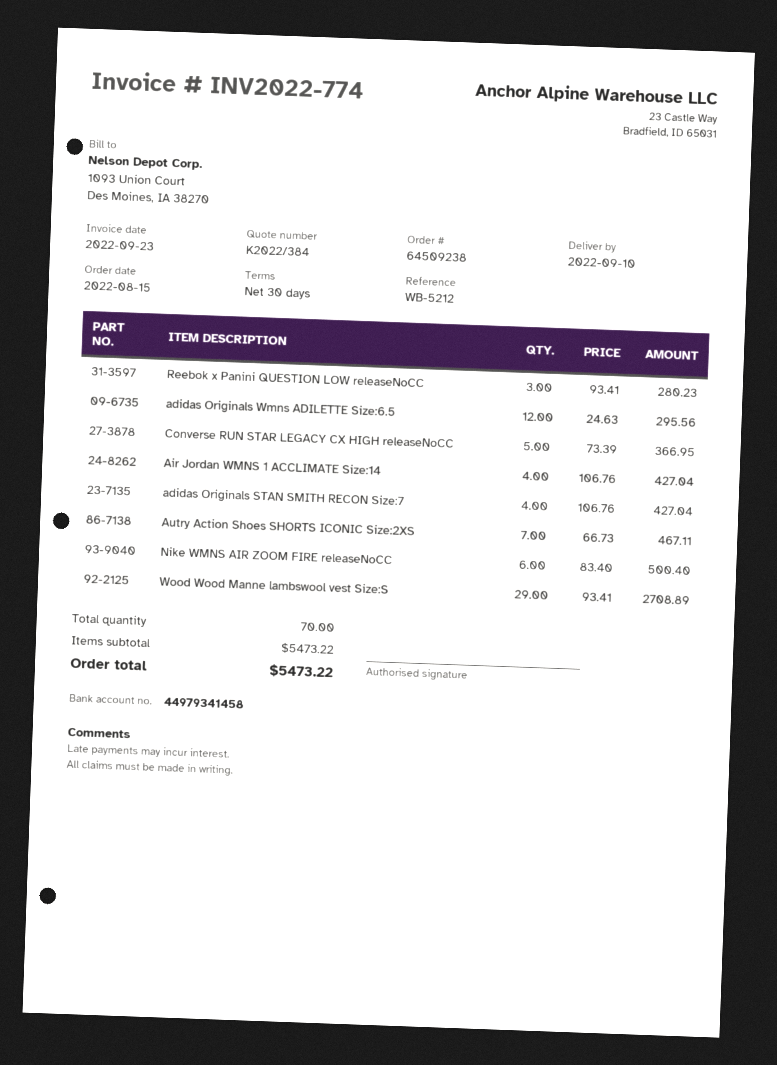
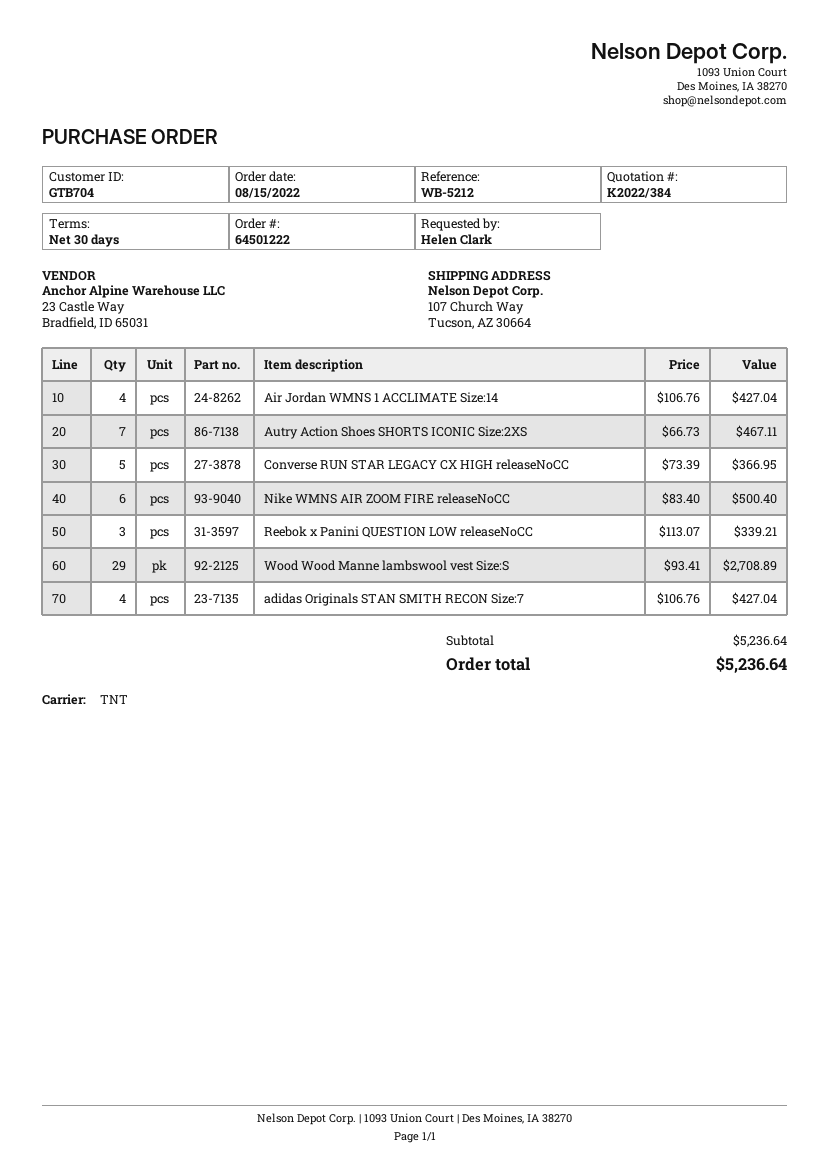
order number: 64509238 -> 64501222
Reebok x Panini QUESTION LOW releaseNoCC: 3 x 93.41 = 280.23 -> 3 x 113.07 = 339.21
adidas Originals Wmns ADILETTE Size:6.5: 12 x 24.63 = 295.56 -> none
subtotal: 5473.22 -> 5236.64
total: 5473.22 -> 5236.64

